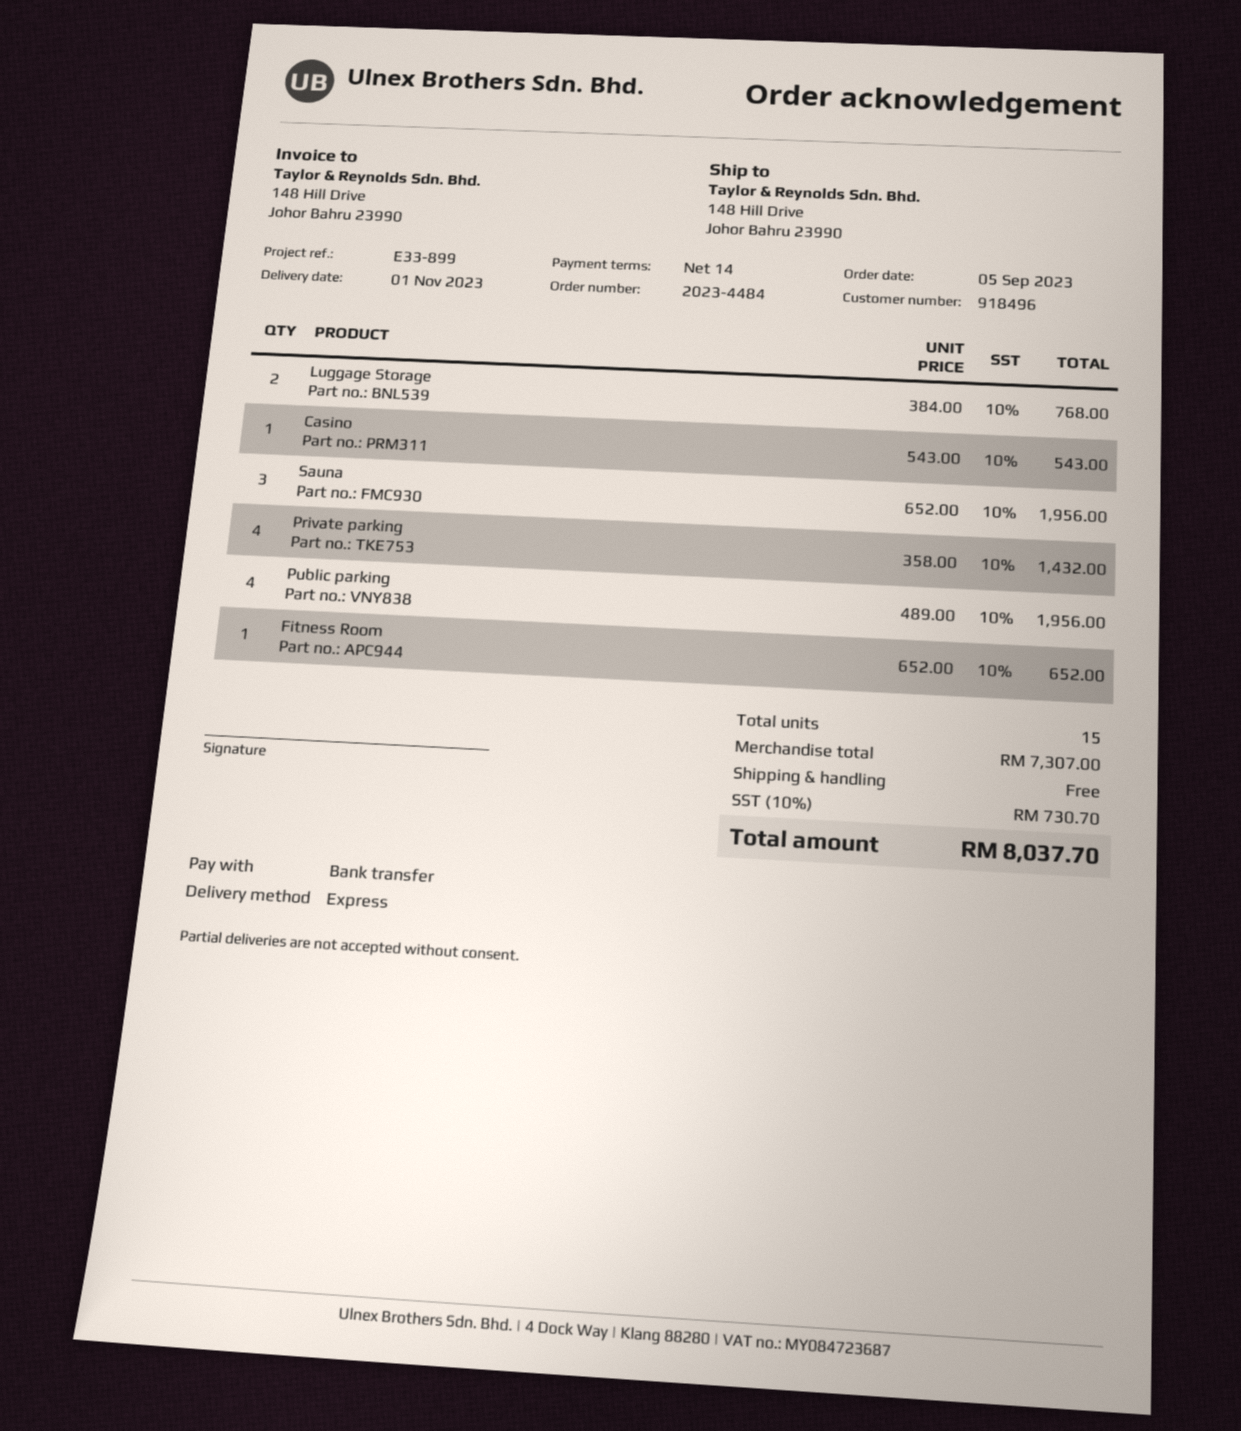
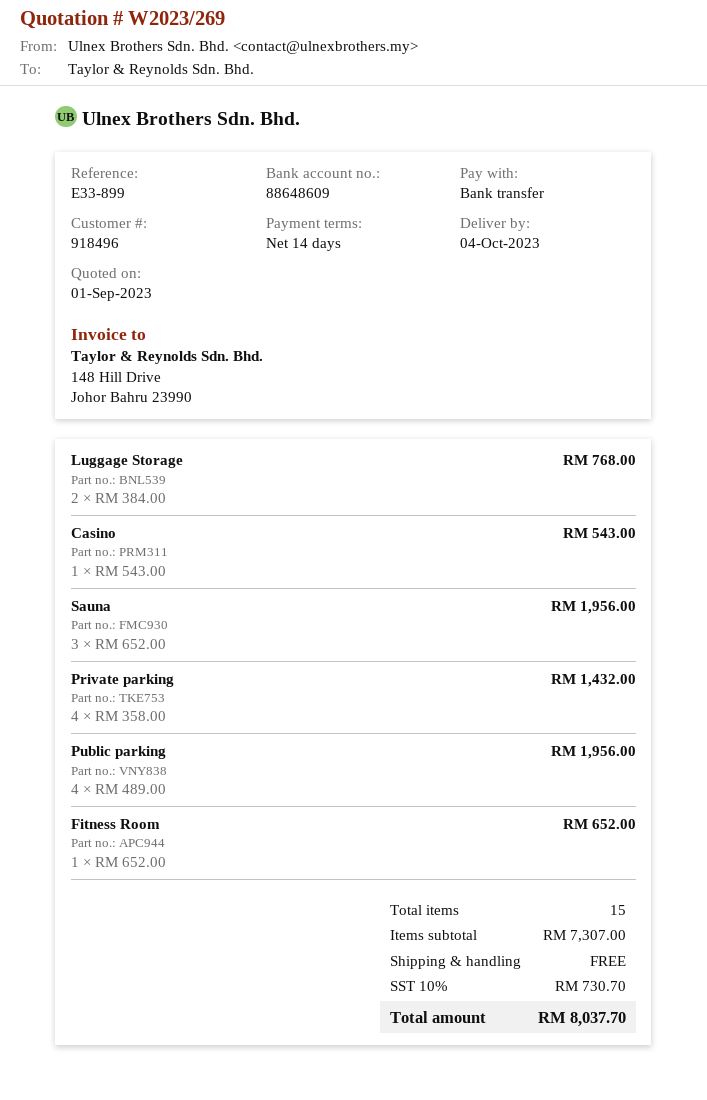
delivery date: 2023-11-01 -> 2023-10-04

